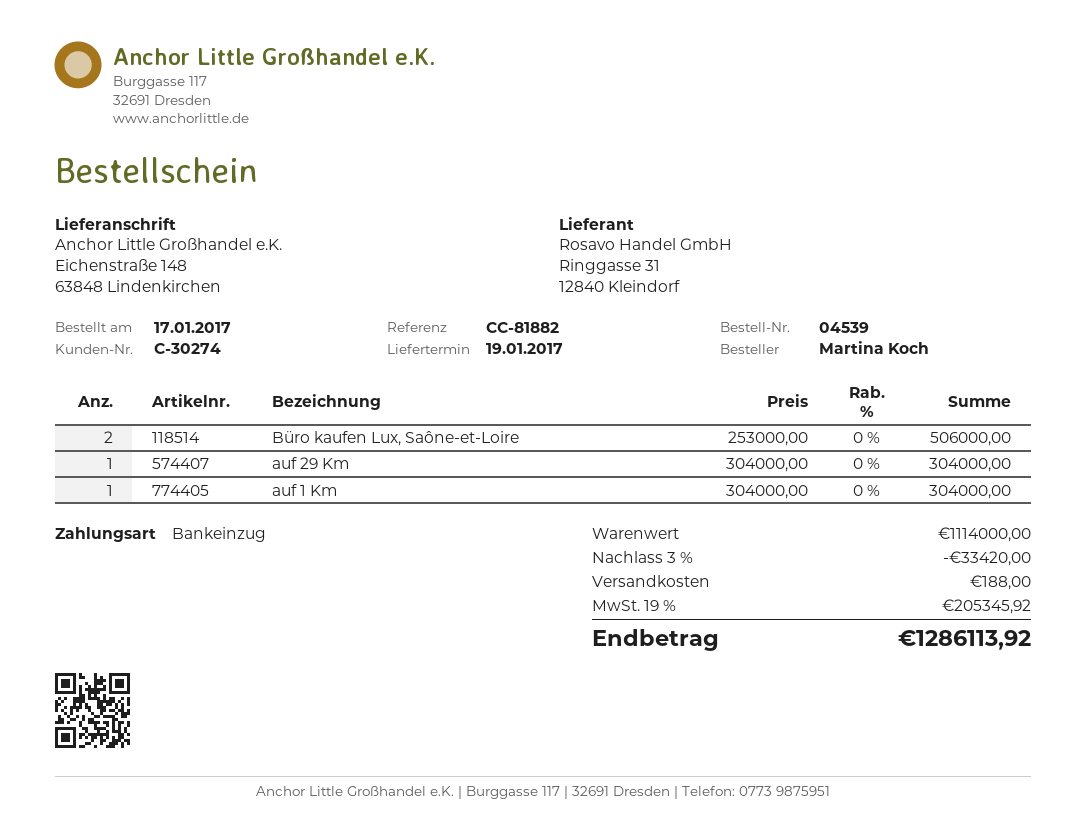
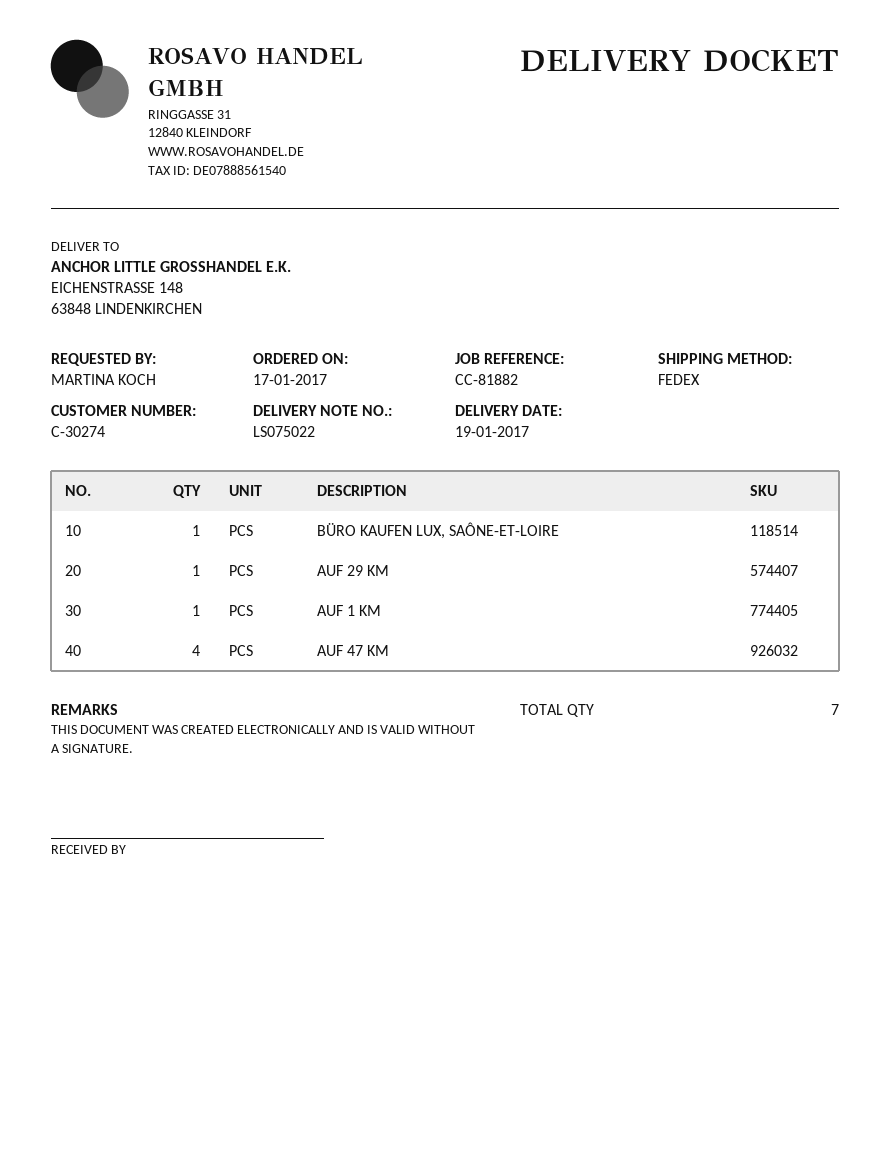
Büro kaufen Lux, Saône-et-Loire: 2 -> 1
AUF 47 KM: none -> 4

